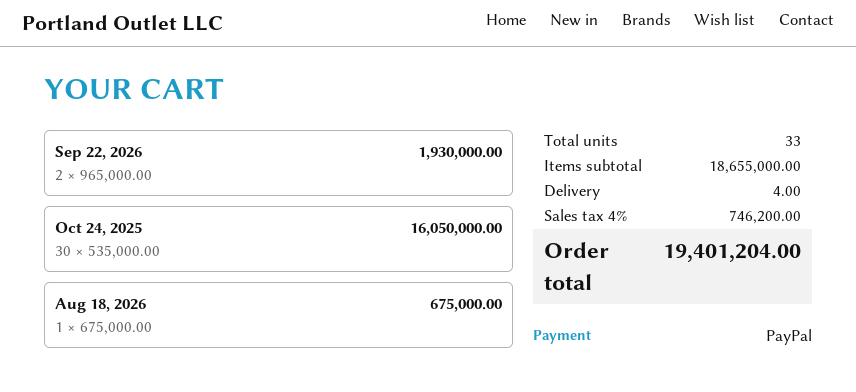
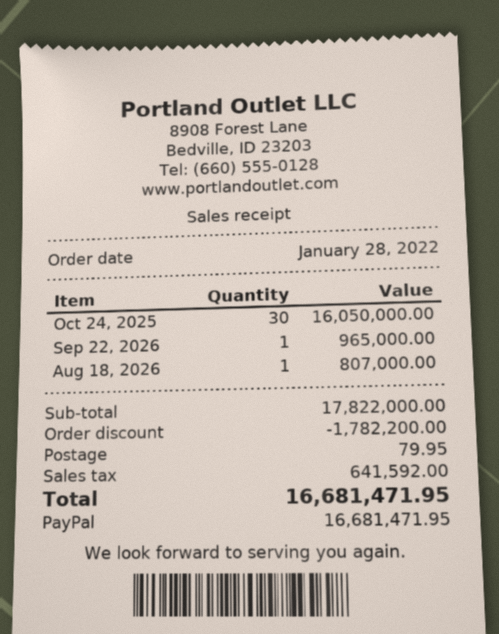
Sep 22, 2026: 2 for 1930000.00 -> 1 for 965000.00
Aug 18, 2026: 1 for 675000.00 -> 1 for 807000.00
subtotal: 18655000.00 -> 17822000.00
discount: none -> 1782200.00
shipping: 4.00 -> 79.95
tax: 746200.00 -> 641592.00
total: 19401204.00 -> 16681471.95

